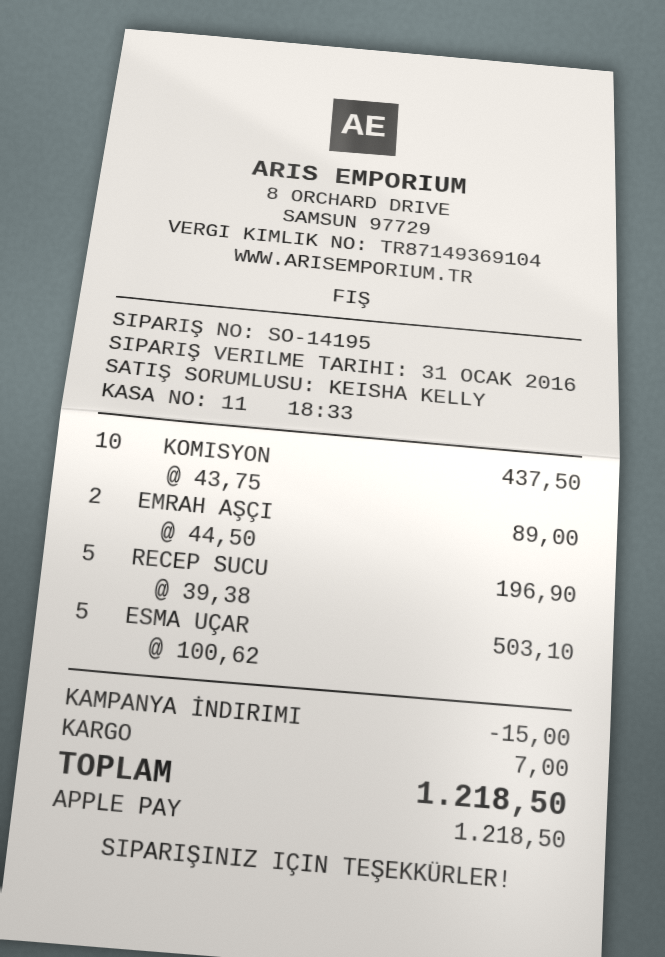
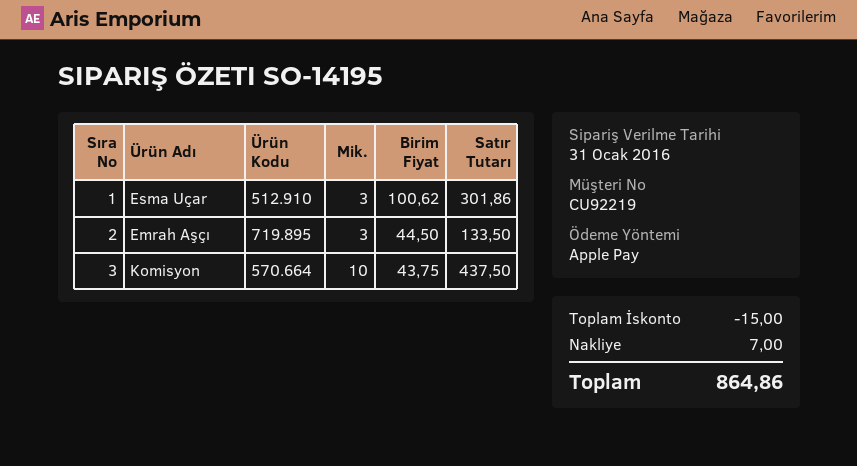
EMRAH AŞÇI: 2 x 44.50 = 89.00 -> 3 x 44.50 = 133.50
RECEP SUCU: 5 x 39.38 = 196.90 -> none
ESMA UÇAR: 5 x 100.62 = 503.10 -> 3 x 100.62 = 301.86
total: 1218.50 -> 864.86

